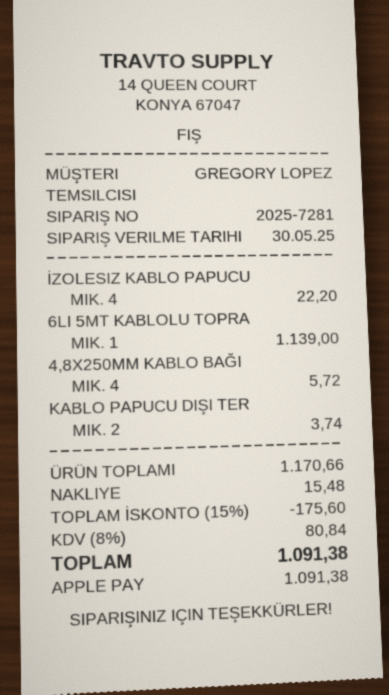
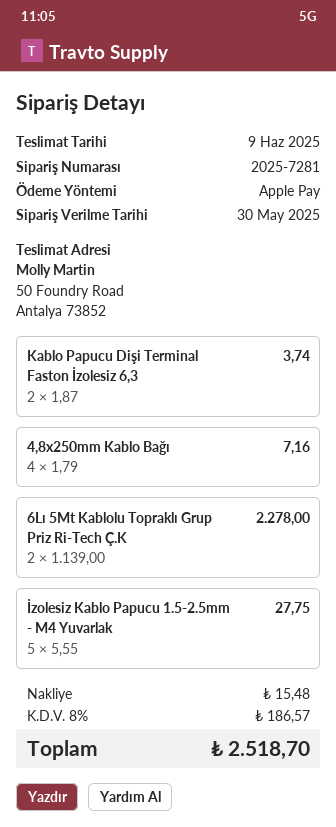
İZOLESIZ KABLO PAPUCU: 4 for 22.20 -> 5 for 27.75
6LI 5MT KABLOLU TOPRA: 1 for 1139.00 -> 2 for 2278.00
4,8X250MM KABLO BAĞI: 4 for 5.72 -> 4 for 7.16
discount: 15% = 175.60 -> none
tax: 8% = 80.84 -> 8% = 186.57
total: 1091.38 -> 2518.70

